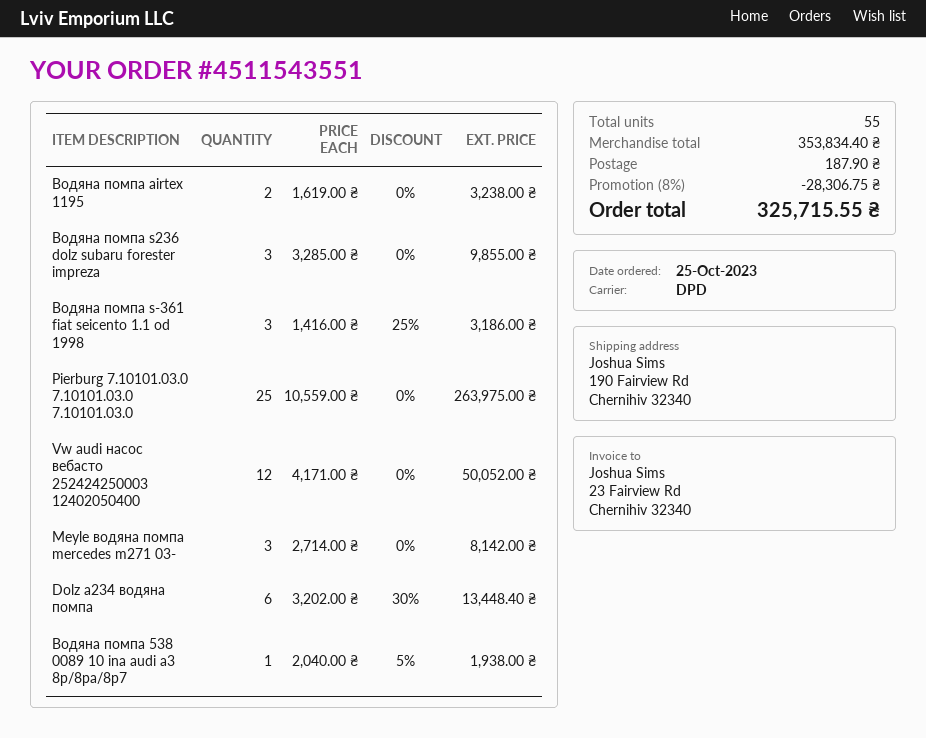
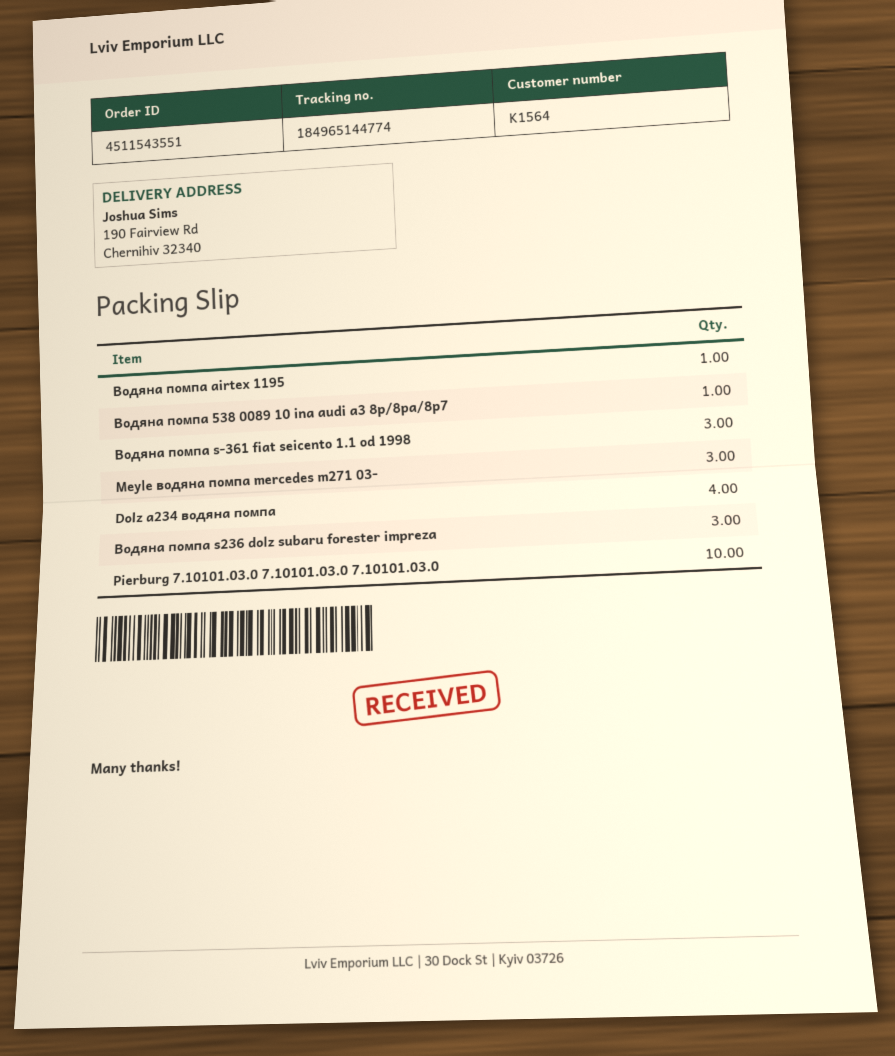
Водяна помпа airtex 1195: 2 -> 1
Pierburg 7.10101.03.0 7.10101.03.0 7.10101.03.0: 25 -> 10
Vw audi насос вебасто 252424250003 12402050400: 12 -> none
Dolz a234 водяна помпа: 6 -> 4

